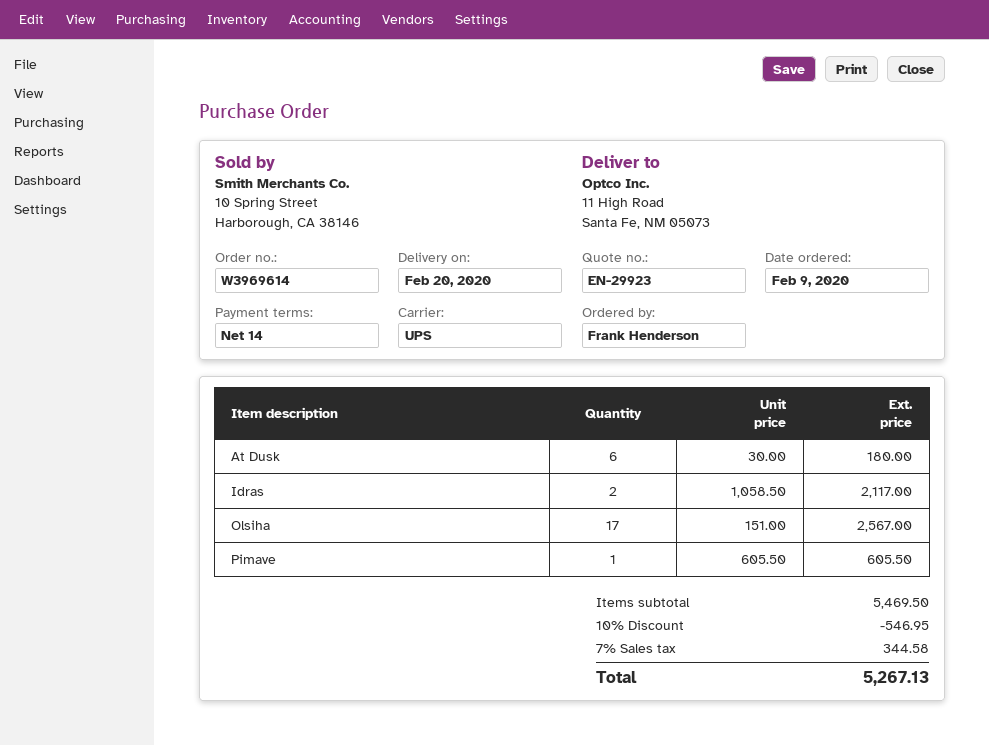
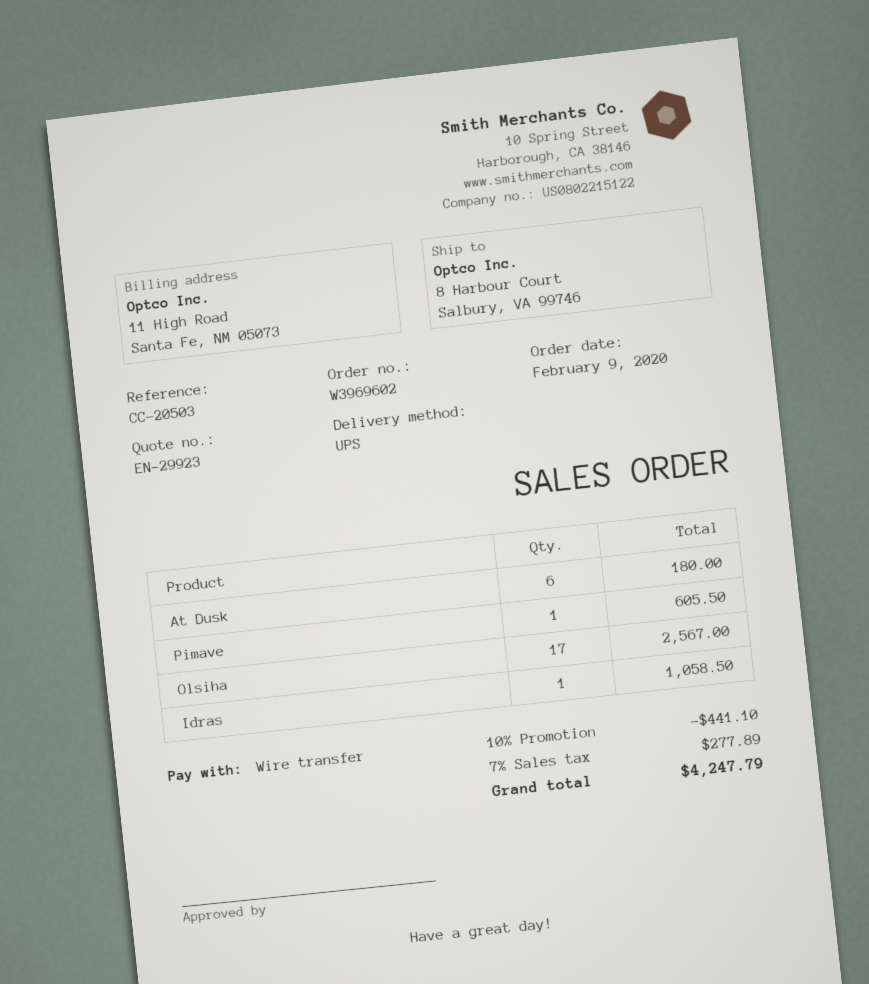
order number: W3969614 -> W3969602
ship to: 11 High Road, Santa Fe, NM 05073 -> 8 Harbour Court, Salbury, VA 99746
Idras: 2 for 2117.00 -> 1 for 1058.50
discount: 10% = 546.95 -> 10% = 441.10
tax: 7% = 344.58 -> 7% = 277.89
total: 5267.13 -> 4247.79

